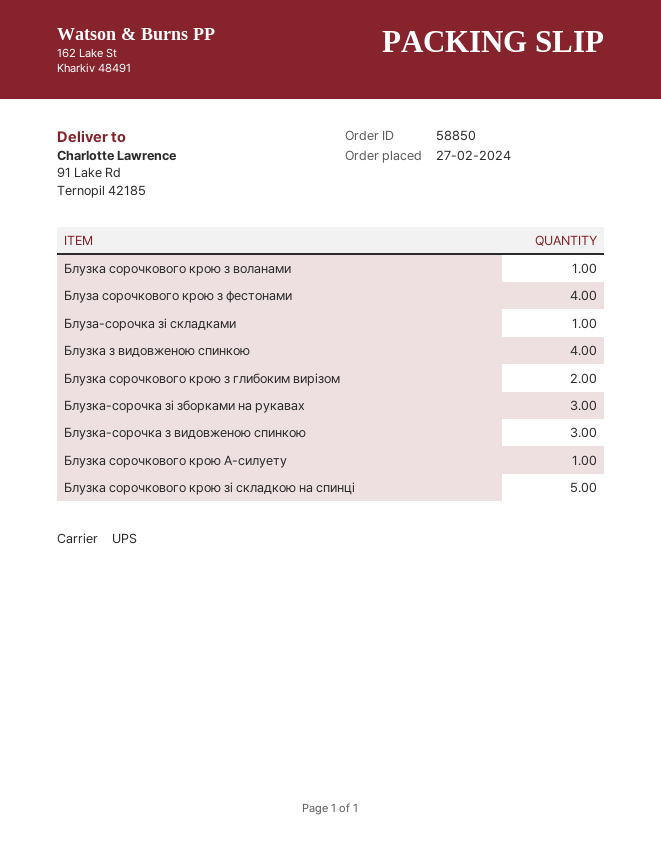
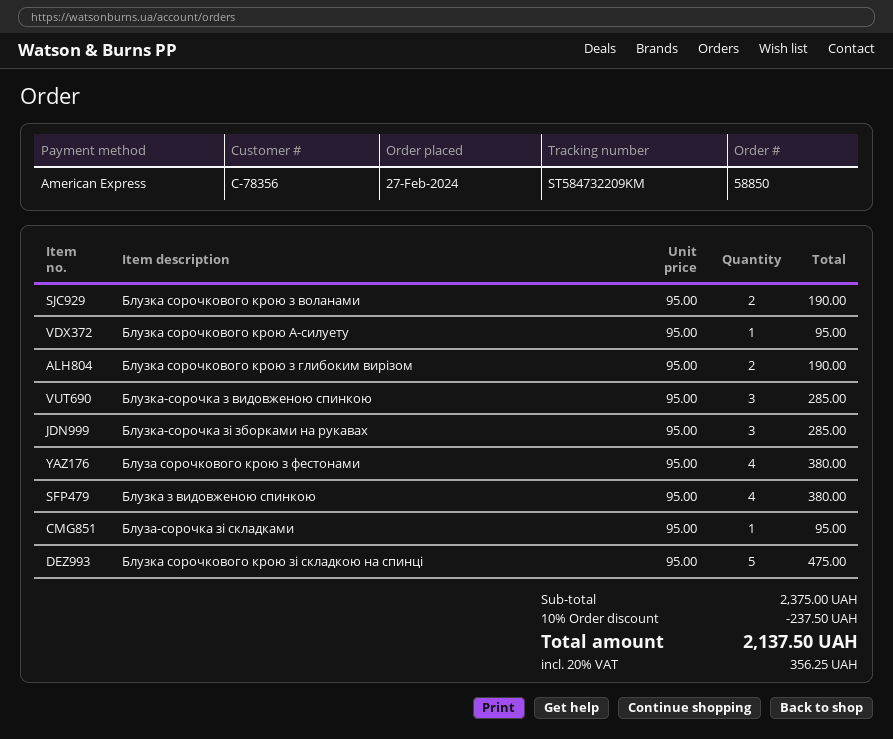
Блузка сорочкового крою з воланами: 1 -> 2

